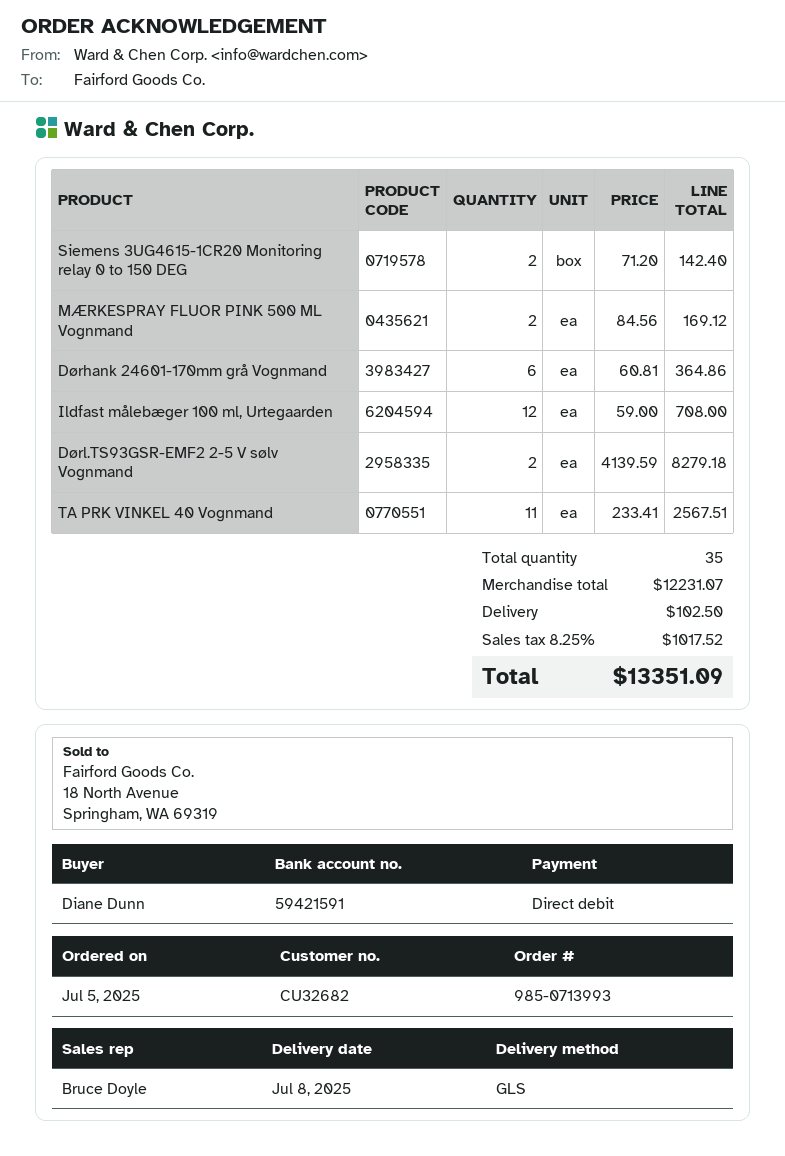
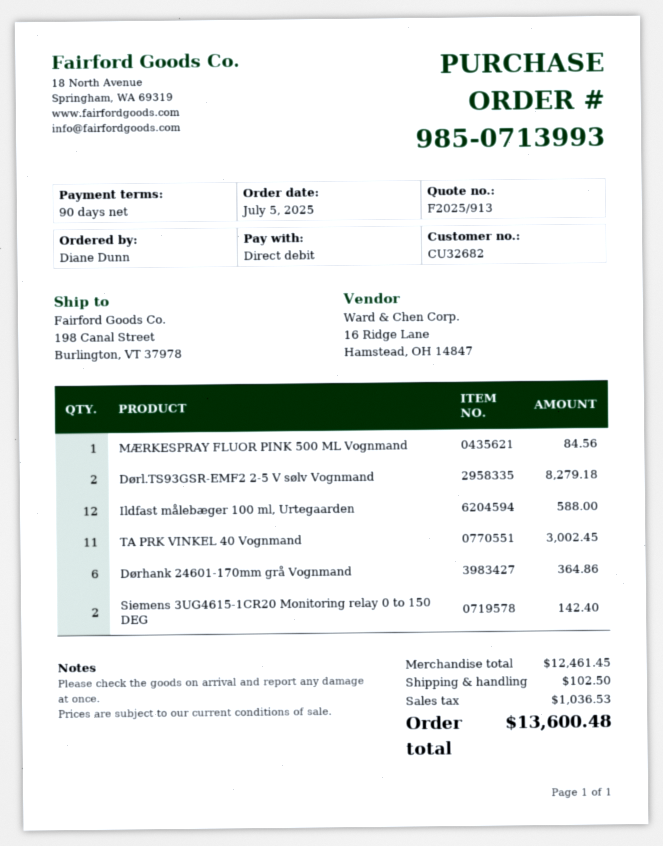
MÆRKESPRAY FLUOR PINK 500 ML Vognmand: 2 for 169.12 -> 1 for 84.56
Ildfast målebæger 100 ml, Urtegaarden: 12 for 708.00 -> 12 for 588.00
TA PRK VINKEL 40 Vognmand: 11 for 2567.51 -> 11 for 3002.45
subtotal: 12231.07 -> 12461.45
tax: 1017.52 -> 1036.53
total: 13351.09 -> 13600.48

